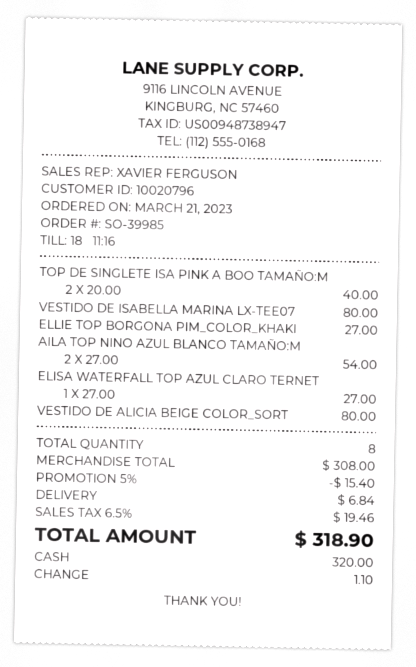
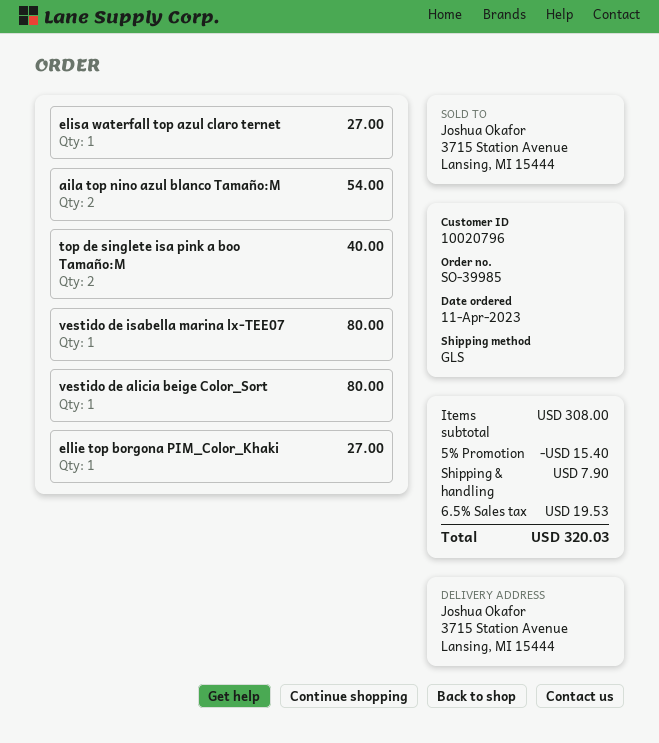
order date: 2023-03-21 -> 2023-04-11
shipping: 6.84 -> 7.90
tax: 6.5% = 19.46 -> 6.5% = 19.53
total: 318.90 -> 320.03

